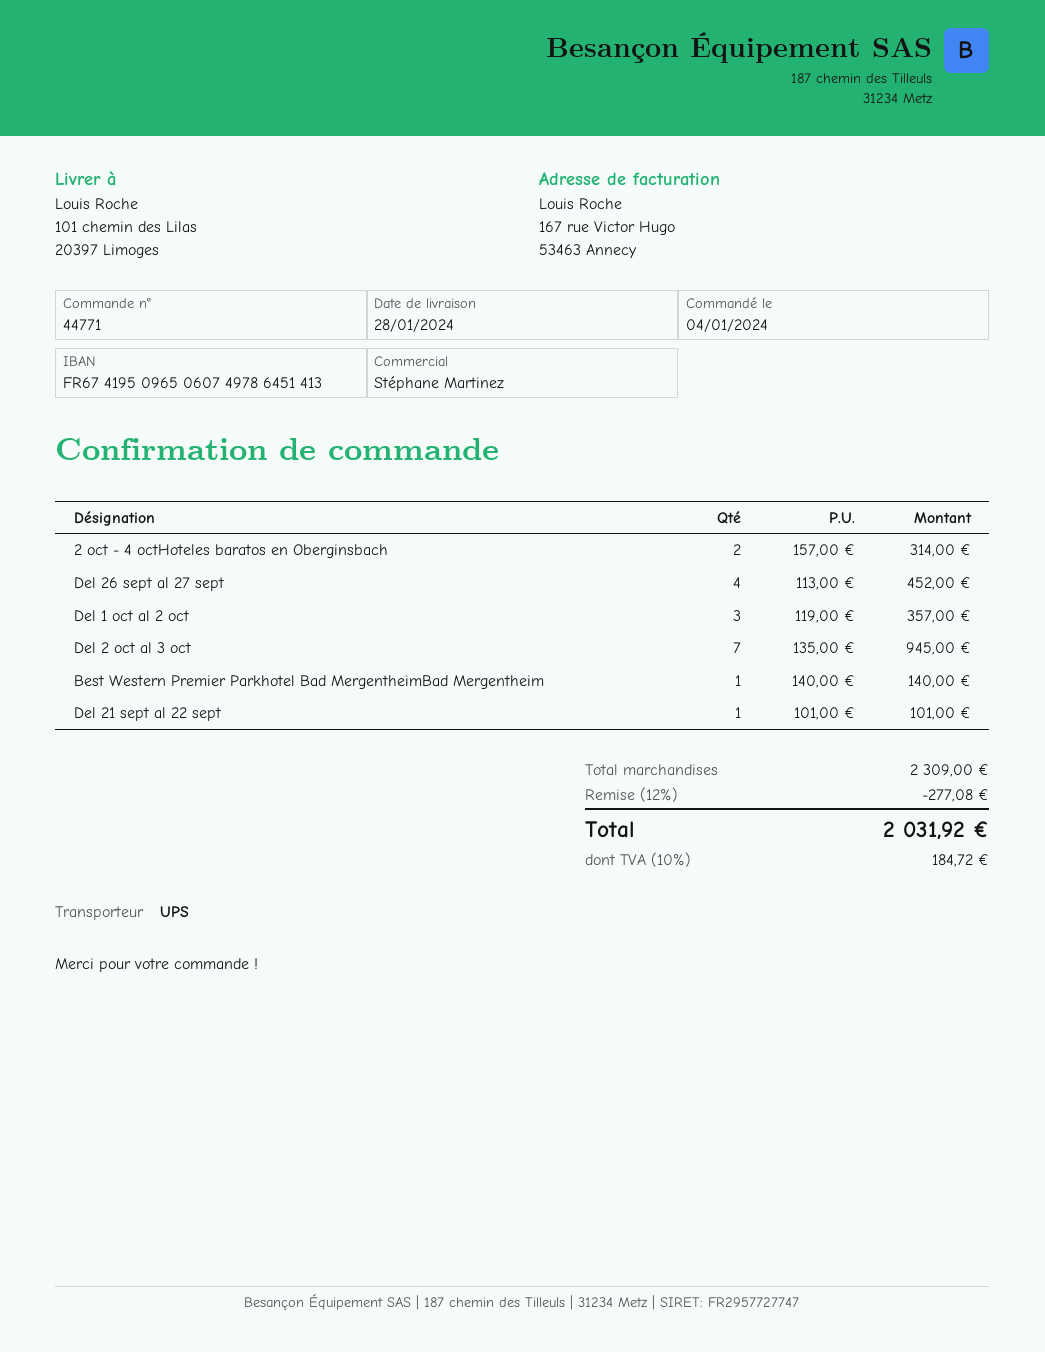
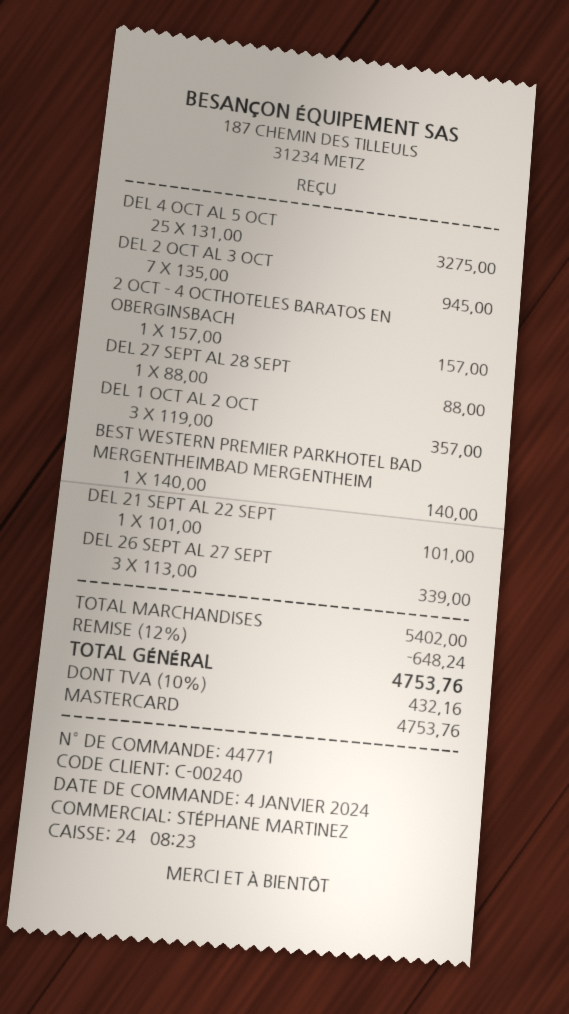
2 oct - 4 octHoteles baratos en Oberginsbach: 2 x 157.00 = 314.00 -> 1 x 157.00 = 157.00
Del 26 sept al 27 sept: 4 x 113.00 = 452.00 -> 3 x 113.00 = 339.00
DEL 4 OCT AL 5 OCT: none -> 25 x 131.00 = 3275.00
DEL 27 SEPT AL 28 SEPT: none -> 1 x 88.00 = 88.00
subtotal: 2309.00 -> 5402.00
discount: 12% = 277.08 -> 12% = 648.24
tax: 10% = 184.72 -> 10% = 432.16
total: 2031.92 -> 4753.76

